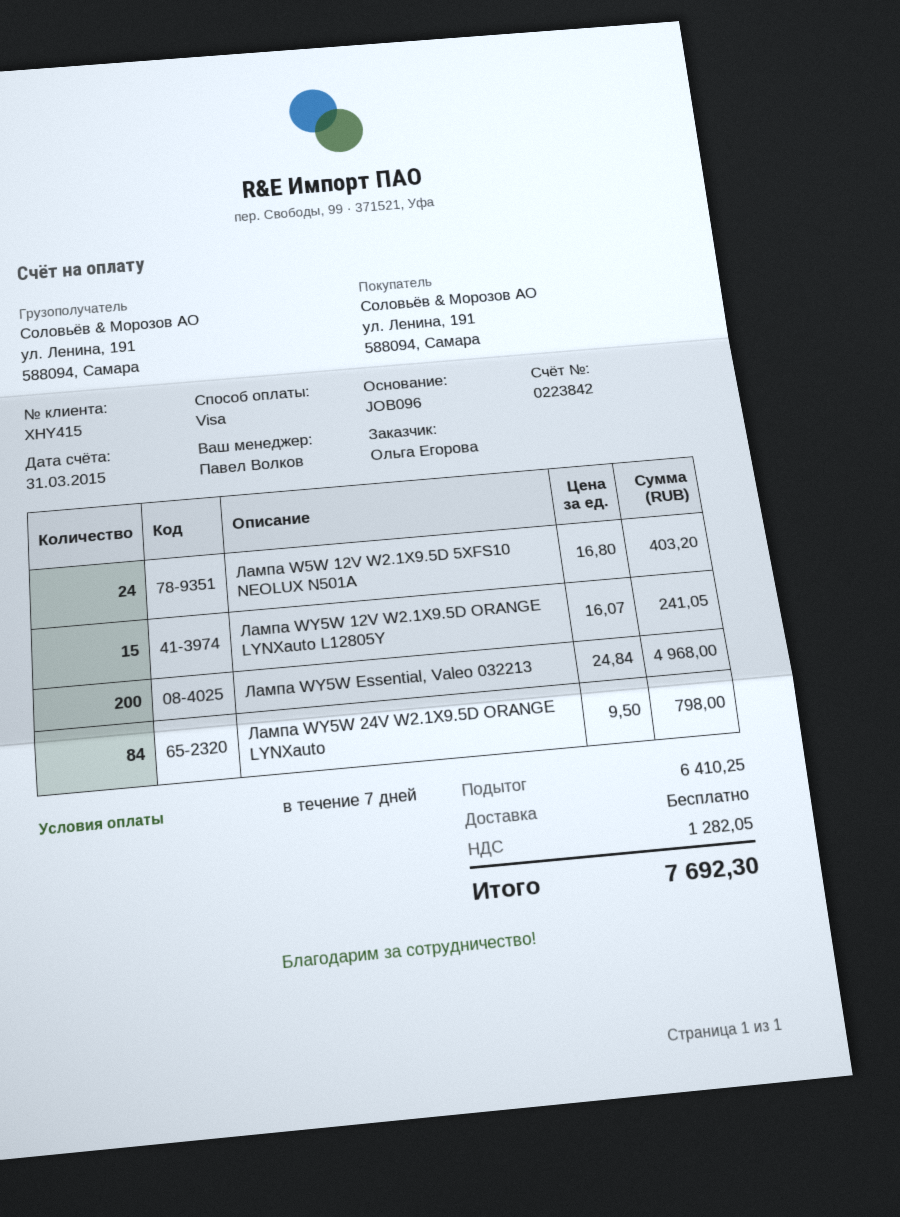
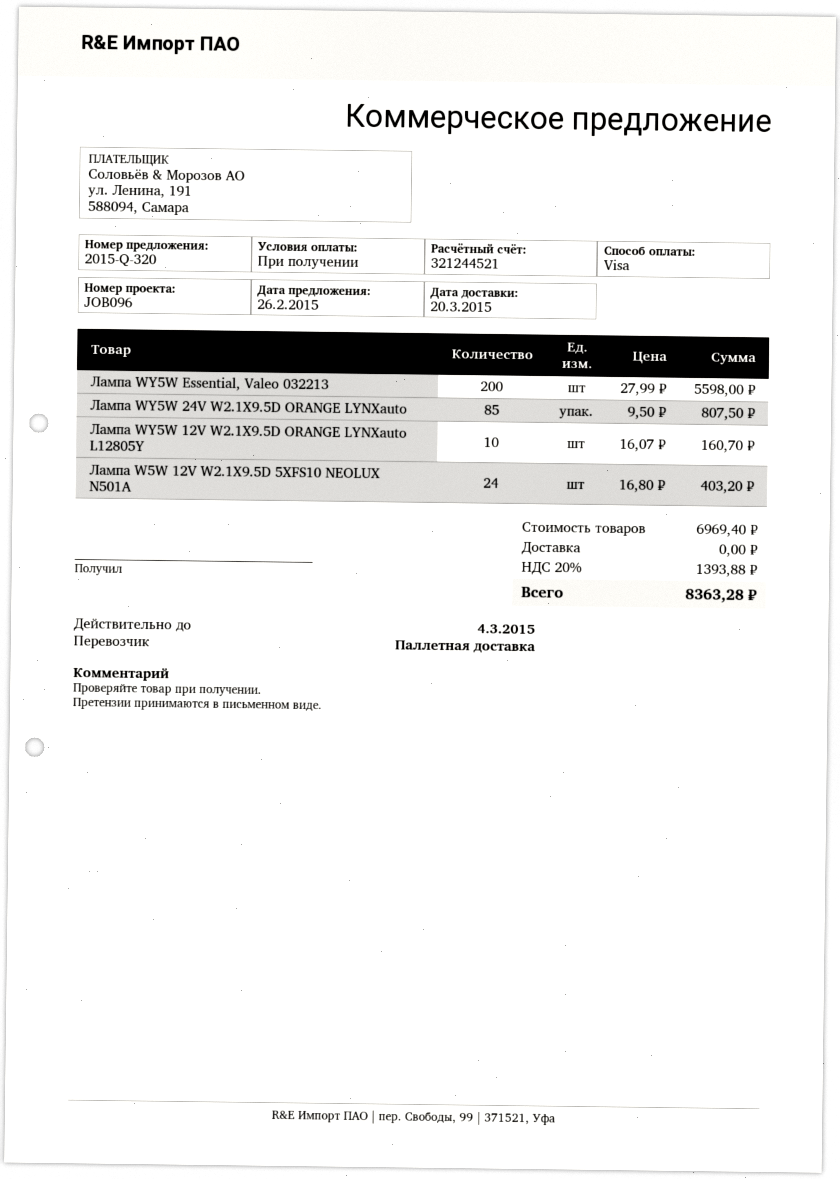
payment terms: 7 days -> on receipt
Лампа WY5W 12V W2.1X9.5D ORANGE LYNXauto L12805Y: 15 x 16.07 = 241.05 -> 10 x 16.07 = 160.70
Лампа WY5W Essential, Valeo 032213: 200 x 24.84 = 4968.00 -> 200 x 27.99 = 5598.00
Лампа WY5W 24V W2.1X9.5D ORANGE LYNXauto: 84 x 9.50 = 798.00 -> 85 x 9.50 = 807.50
subtotal: 6410.25 -> 6969.40
tax: 1282.05 -> 1393.88
total: 7692.30 -> 8363.28

